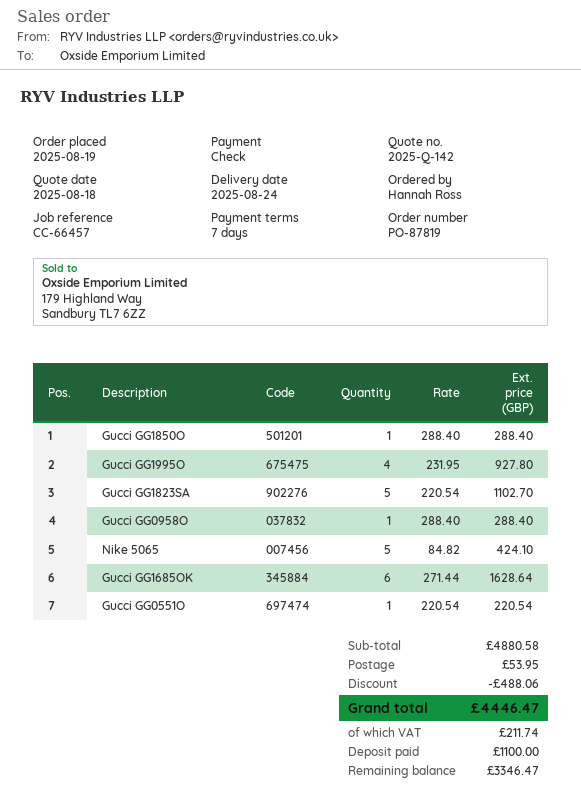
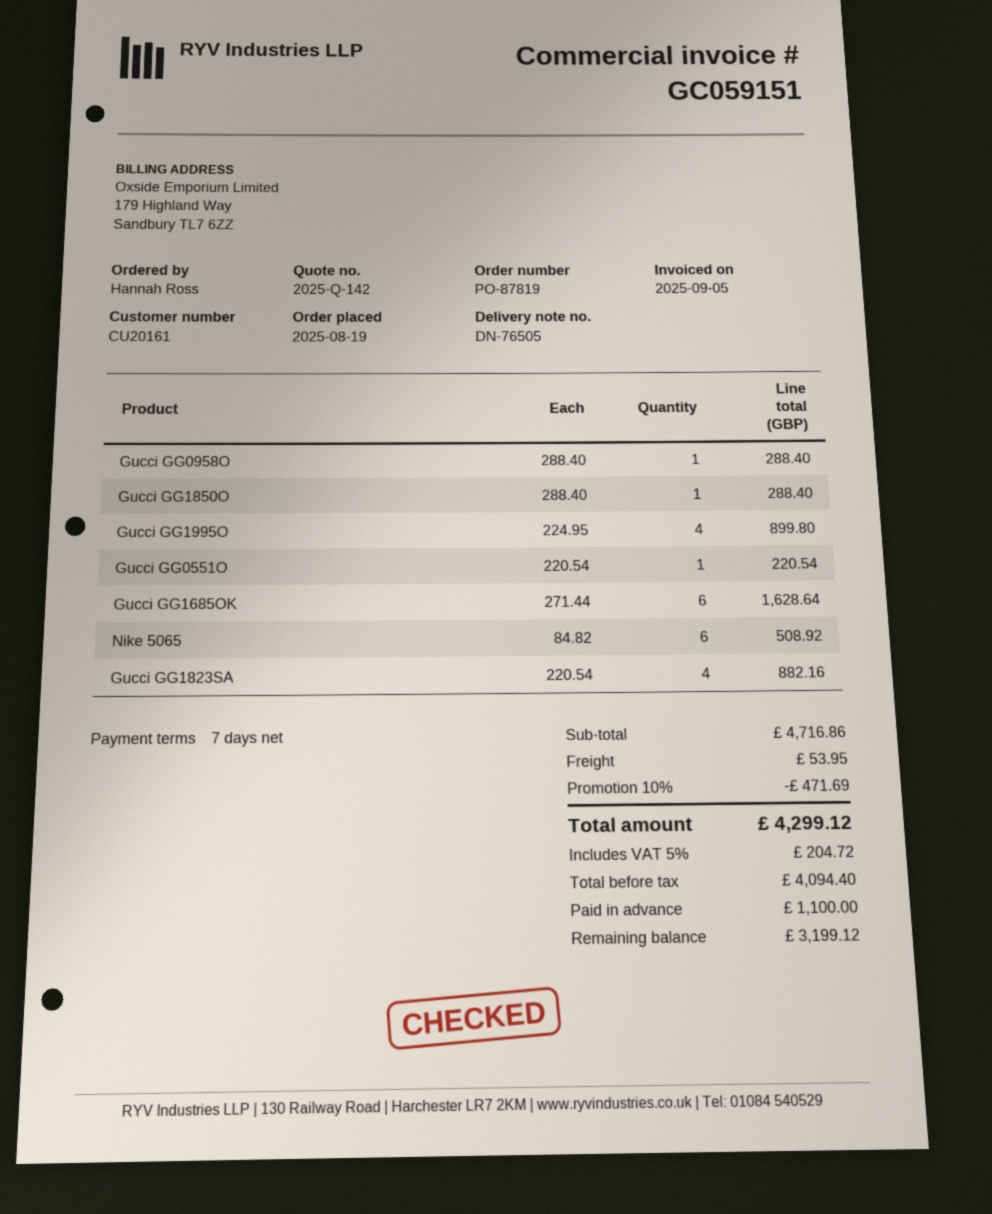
Gucci GG1995O: 4 x 231.95 = 927.80 -> 4 x 224.95 = 899.80
Gucci GG1823SA: 5 x 220.54 = 1102.70 -> 4 x 220.54 = 882.16
Nike 5065: 5 x 84.82 = 424.10 -> 6 x 84.82 = 508.92
subtotal: 4880.58 -> 4716.86
discount: 488.06 -> 471.69
tax: 211.74 -> 204.72
total: 4446.47 -> 4299.12
balance: 3346.47 -> 3199.12

